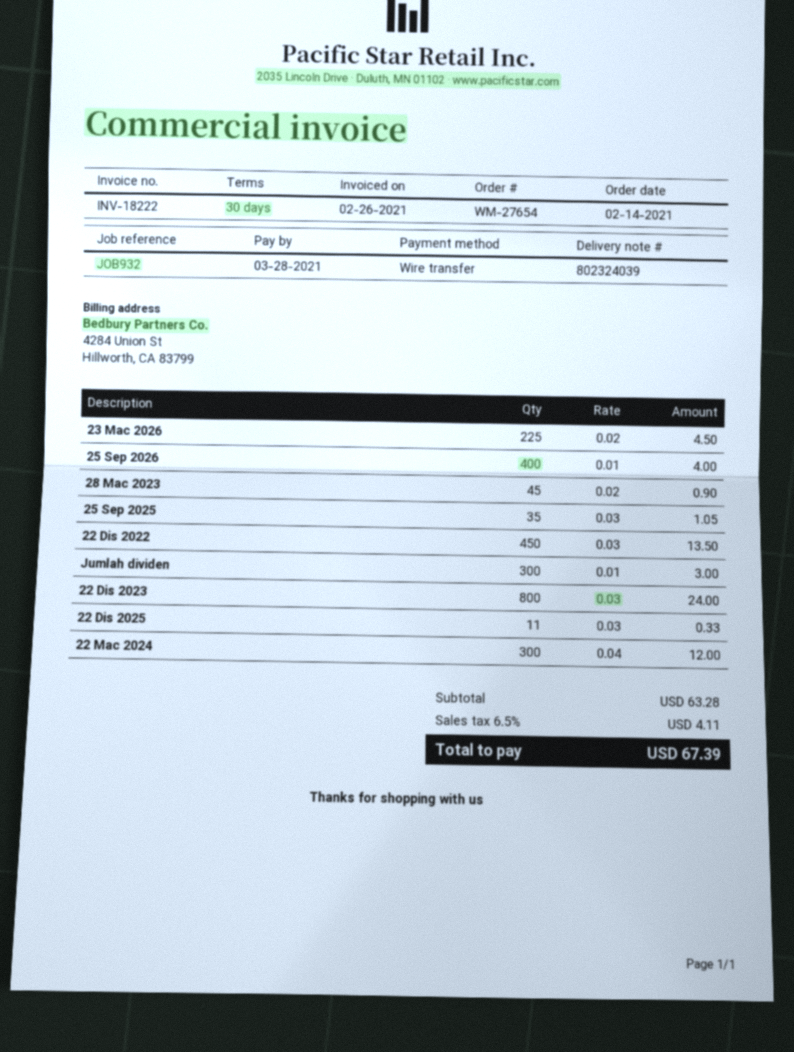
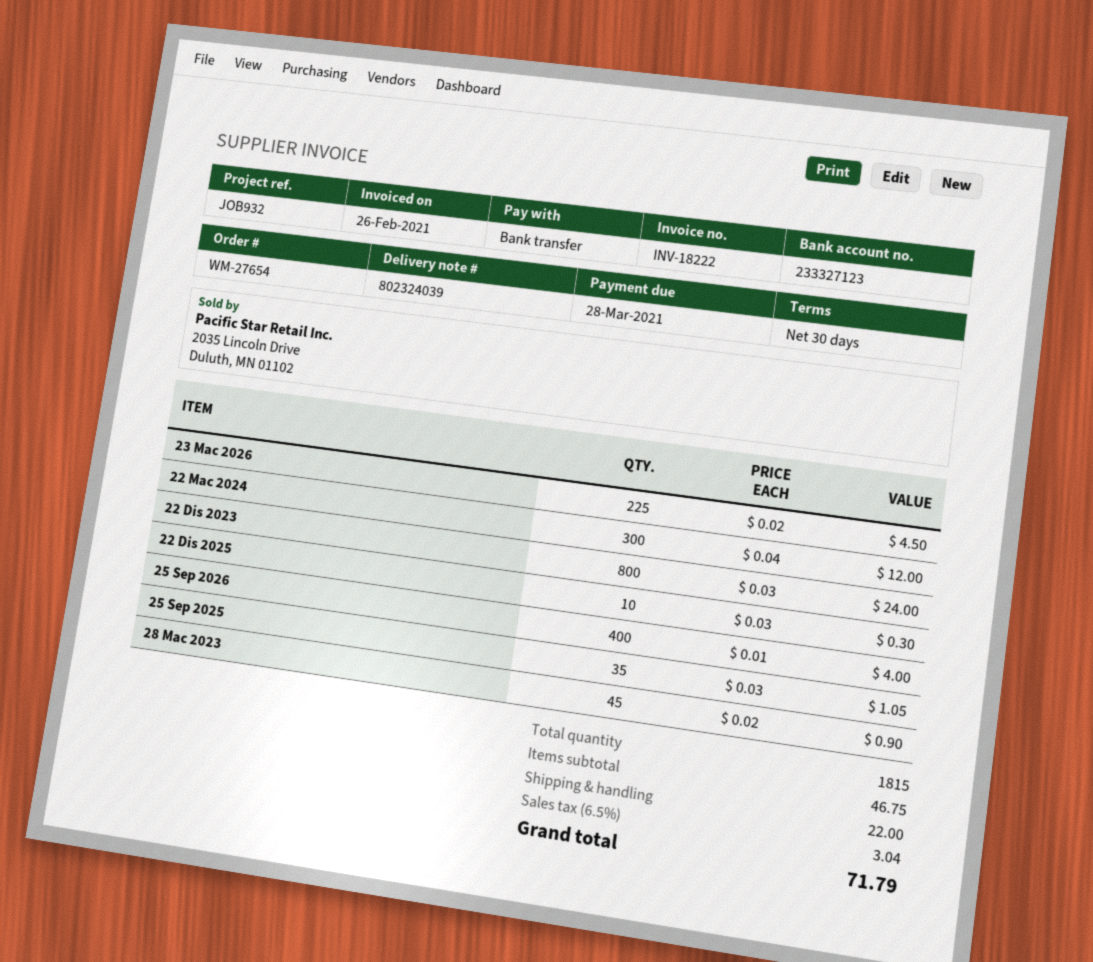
22 Dis 2022: 450 x 0.03 = 13.50 -> none
Jumlah dividen: 300 x 0.01 = 3.00 -> none
22 Dis 2025: 11 x 0.03 = 0.33 -> 10 x 0.03 = 0.30
subtotal: 63.28 -> 46.75
shipping: none -> 22.00
tax: 6.5% = 4.11 -> 6.5% = 3.04
total: 67.39 -> 71.79

